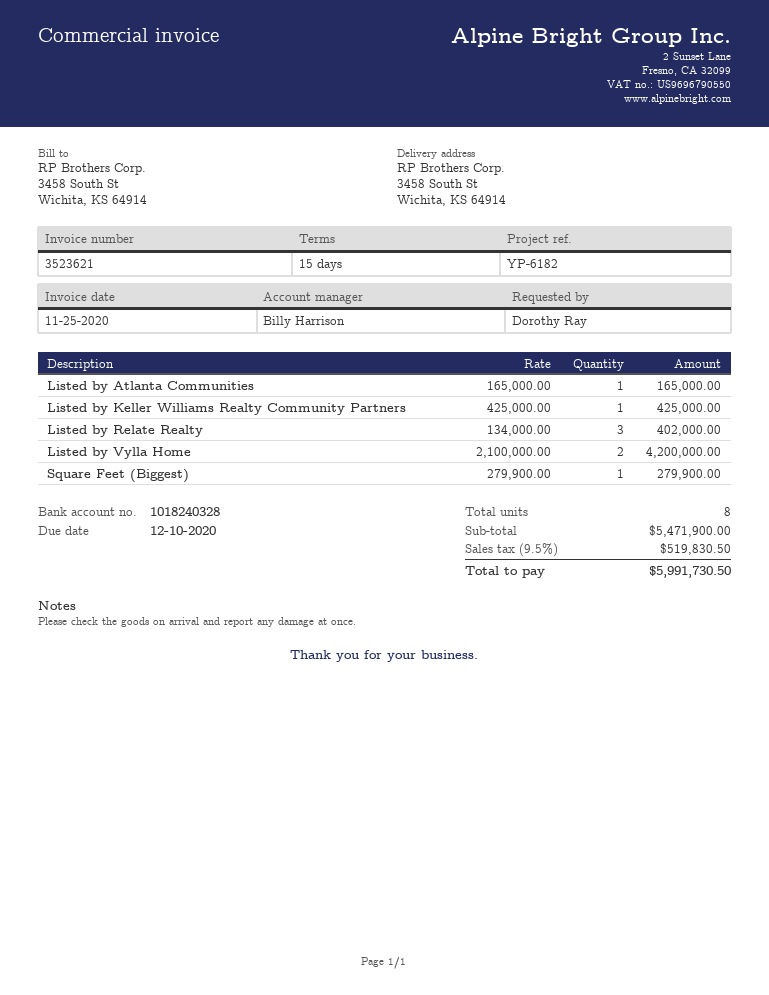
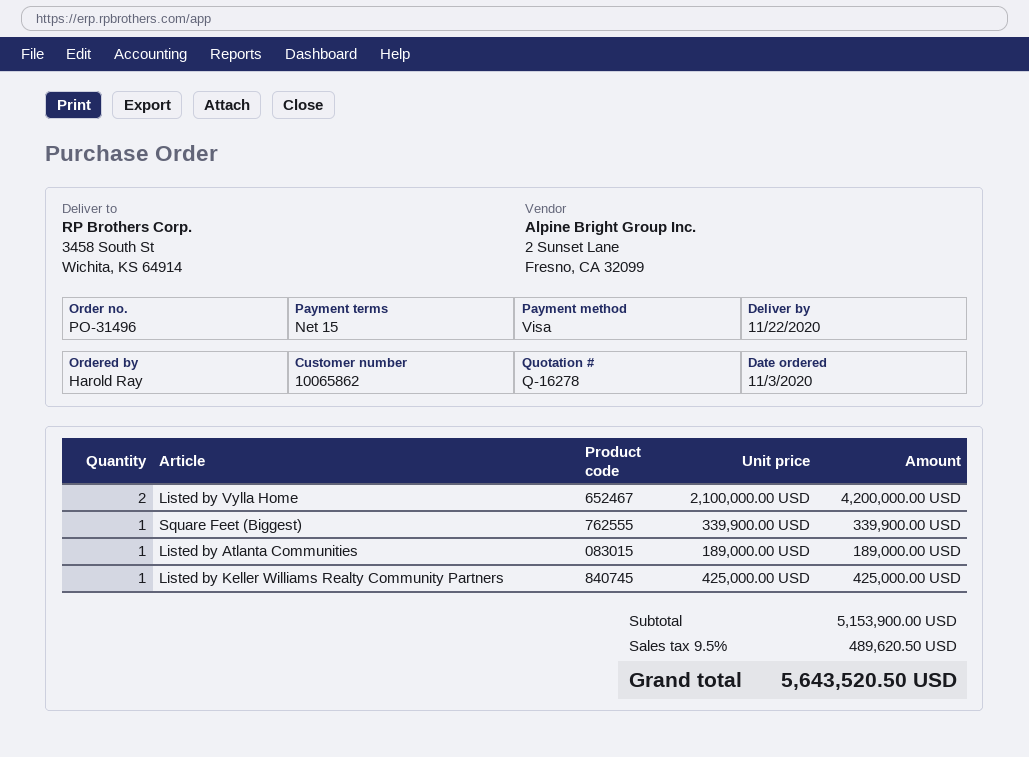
ordered by: Dorothy Ray -> Harold Ray
Listed by Atlanta Communities: 1 x 165000.00 = 165000.00 -> 1 x 189000.00 = 189000.00
Listed by Relate Realty: 3 x 134000.00 = 402000.00 -> none
Square Feet (Biggest): 1 x 279900.00 = 279900.00 -> 1 x 339900.00 = 339900.00
subtotal: 5471900.00 -> 5153900.00
tax: 9.5% = 519830.50 -> 9.5% = 489620.50
total: 5991730.50 -> 5643520.50

